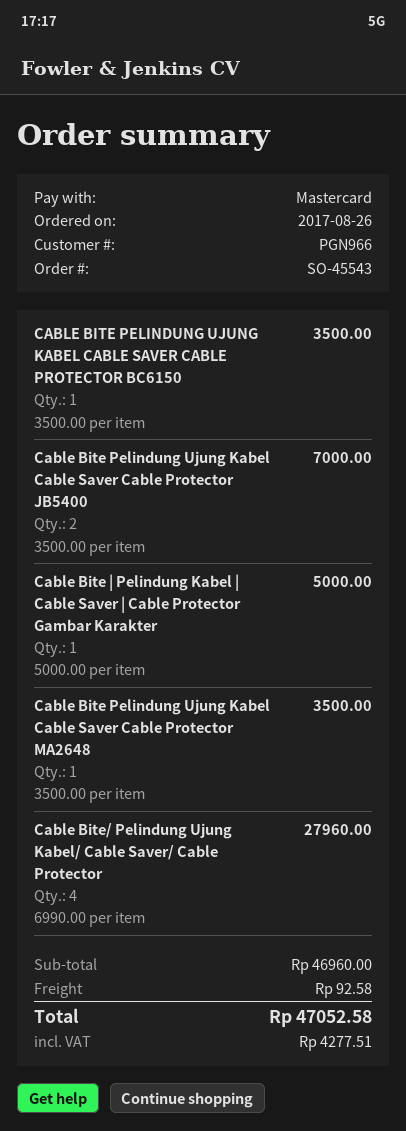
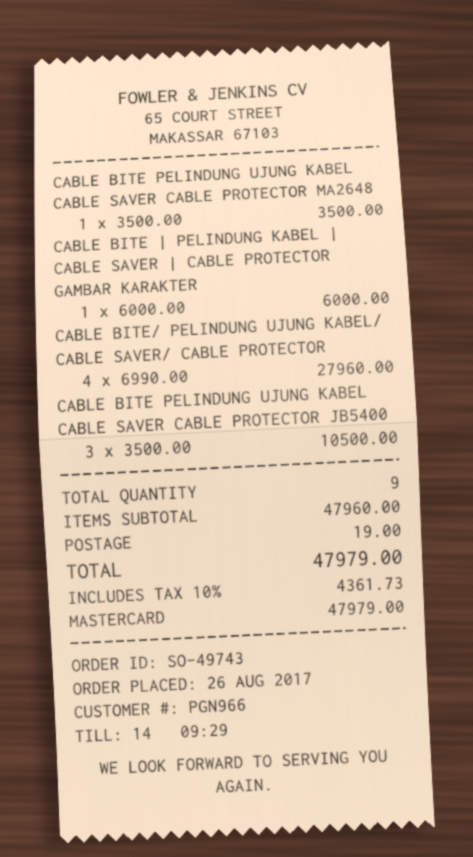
order number: SO-45543 -> SO-49743
CABLE BITE PELINDUNG UJUNG KABEL CABLE SAVER CABLE PROTECTOR BC6150: 1 x 3500.00 = 3500.00 -> none
Cable Bite Pelindung Ujung Kabel Cable Saver Cable Protector JB5400: 2 x 3500.00 = 7000.00 -> 3 x 3500.00 = 10500.00
Cable Bite | Pelindung Kabel | Cable Saver | Cable Protector Gambar Karakter: 1 x 5000.00 = 5000.00 -> 1 x 6000.00 = 6000.00
subtotal: 46960.00 -> 47960.00
shipping: 92.58 -> 19.00
tax: 4277.51 -> 4361.73
total: 47052.58 -> 47979.00

